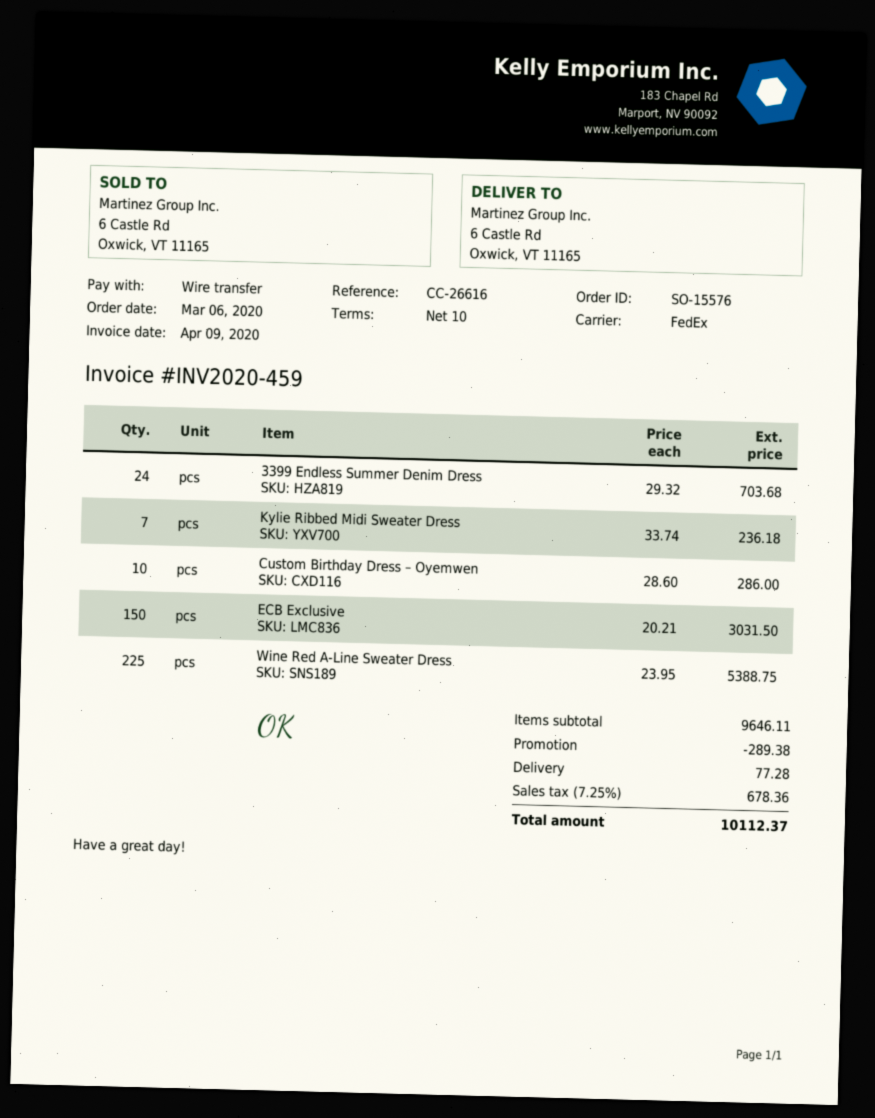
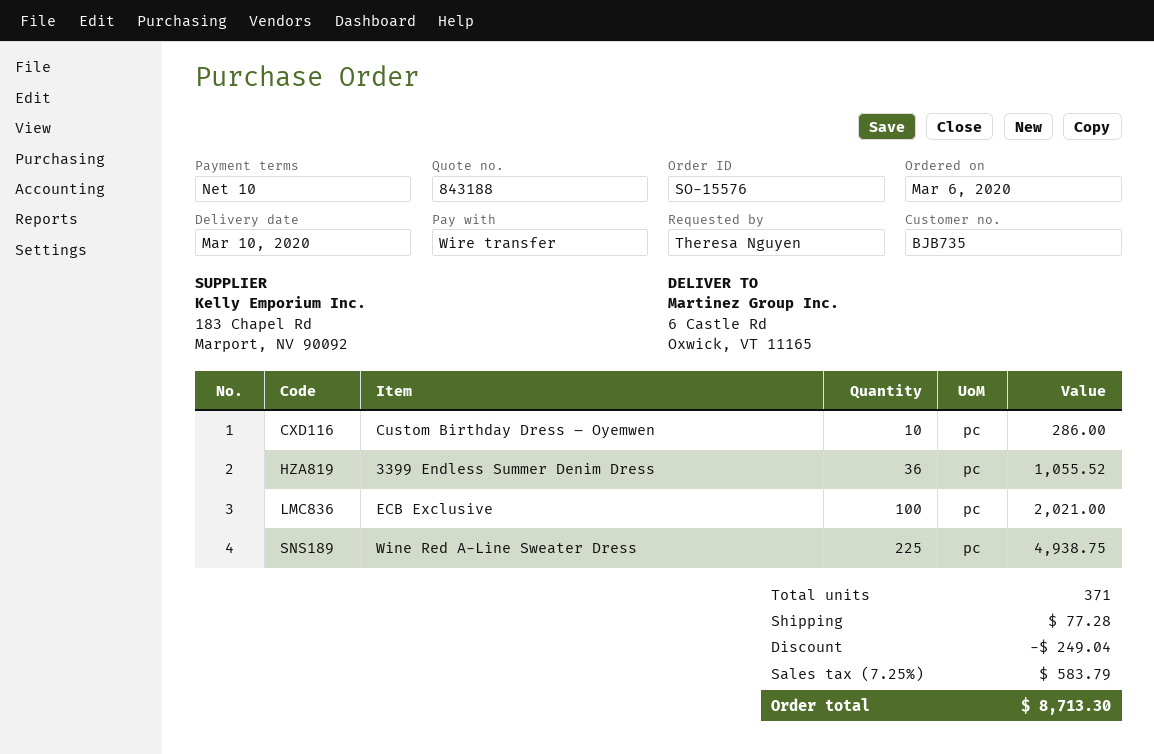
3399 Endless Summer Denim Dress: 24 for 703.68 -> 36 for 1055.52
Kylie Ribbed Midi Sweater Dress: 7 for 236.18 -> none
ECB Exclusive: 150 for 3031.50 -> 100 for 2021.00
Wine Red A-Line Sweater Dress: 225 for 5388.75 -> 225 for 4938.75
discount: 289.38 -> 249.04
tax: 7.25% = 678.36 -> 7.25% = 583.79
total: 10112.37 -> 8713.30

